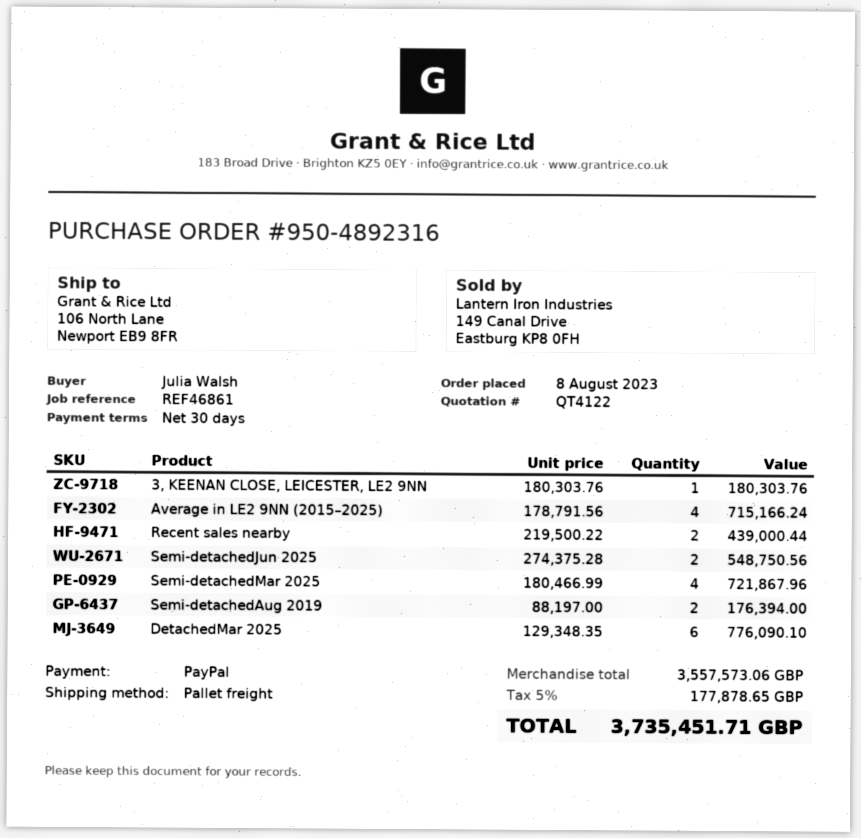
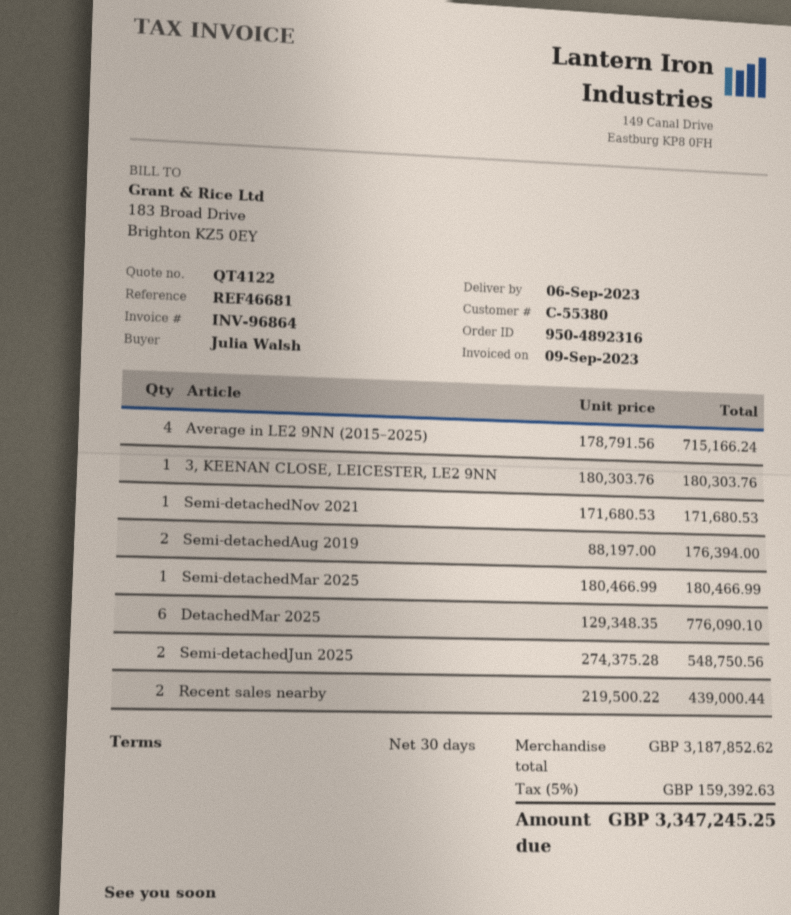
reference: REF46861 -> REF46681
Semi-detachedMar 2025: 4 x 180466.99 = 721867.96 -> 1 x 180466.99 = 180466.99
Semi-detachedNov 2021: none -> 1 x 171680.53 = 171680.53
subtotal: 3557573.06 -> 3187852.62
tax: 5% = 177878.65 -> 5% = 159392.63
total: 3735451.71 -> 3347245.25

